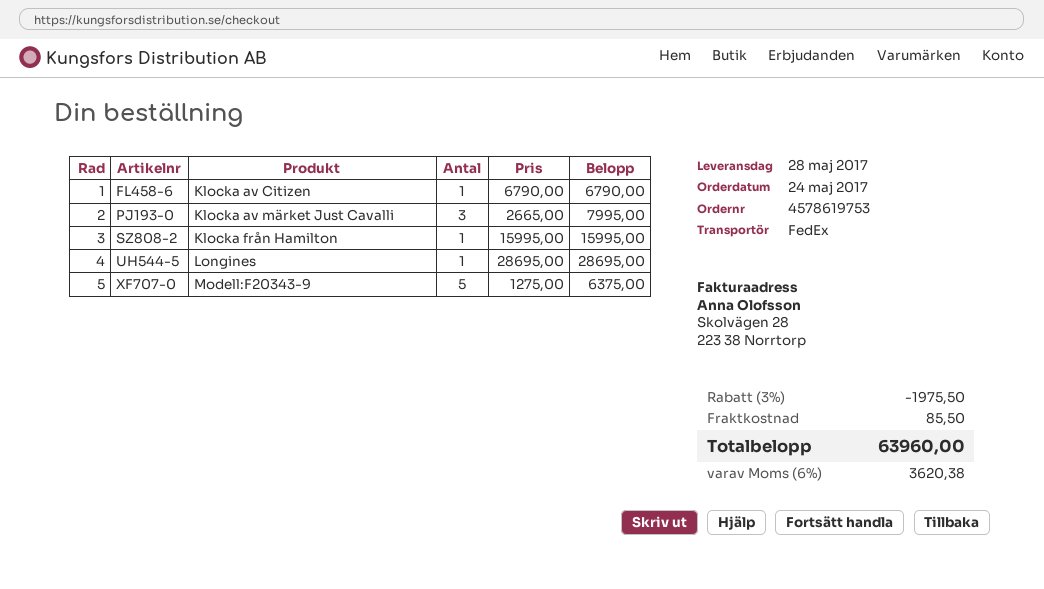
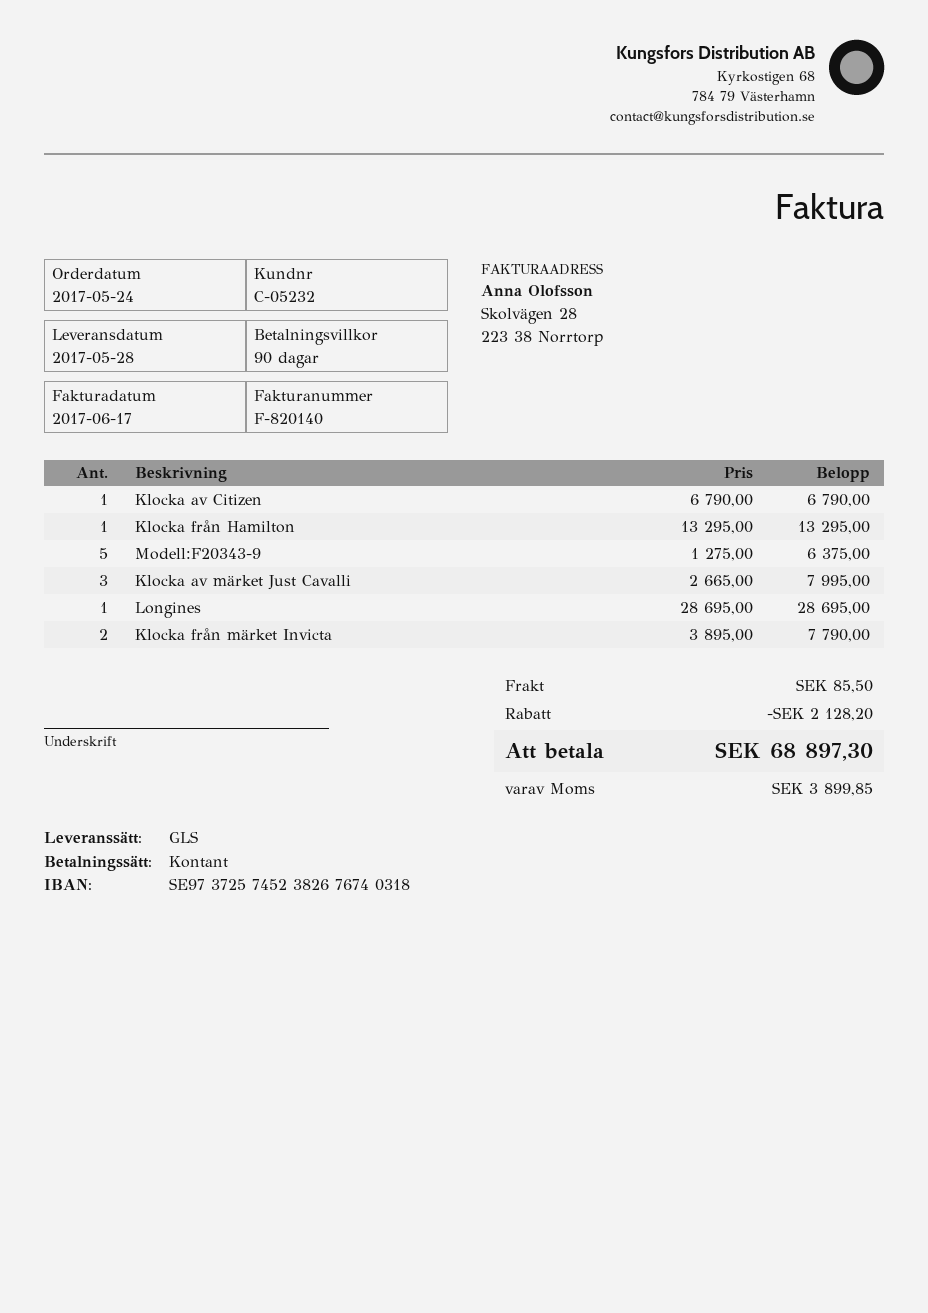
shipping method: FedEx -> GLS
Klocka från Hamilton: 1 x 15995.00 = 15995.00 -> 1 x 13295.00 = 13295.00
Klocka från märket Invicta: none -> 2 x 3895.00 = 7790.00
discount: 1975.50 -> 2128.20
tax: 3620.38 -> 3899.85
total: 63960.00 -> 68897.30

